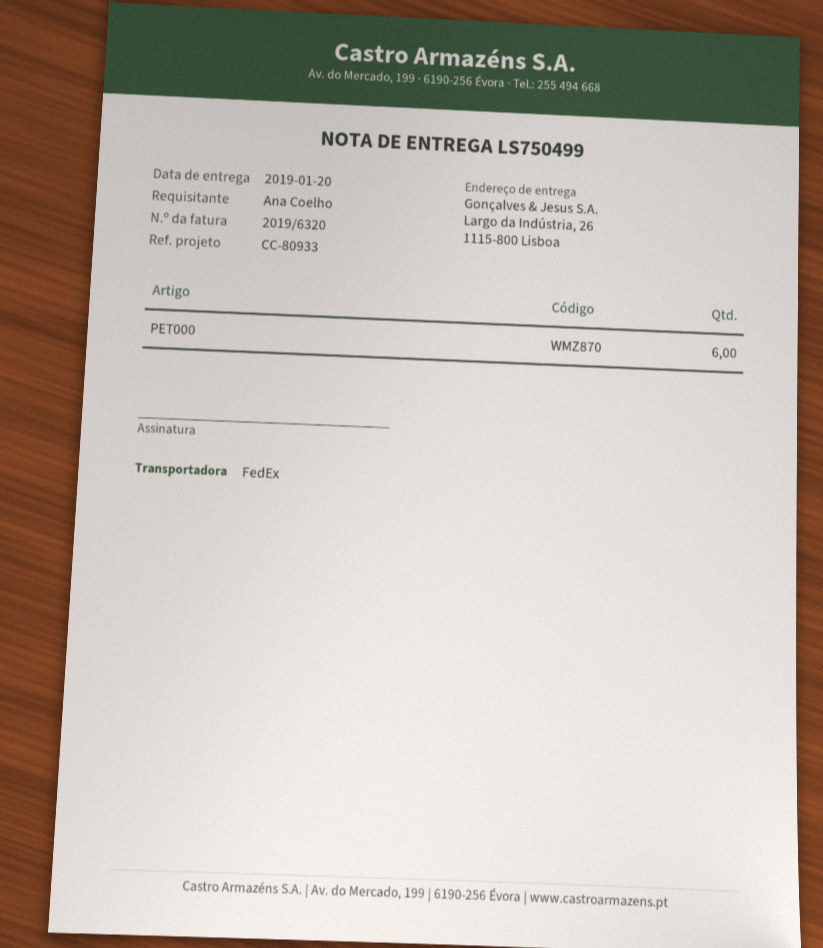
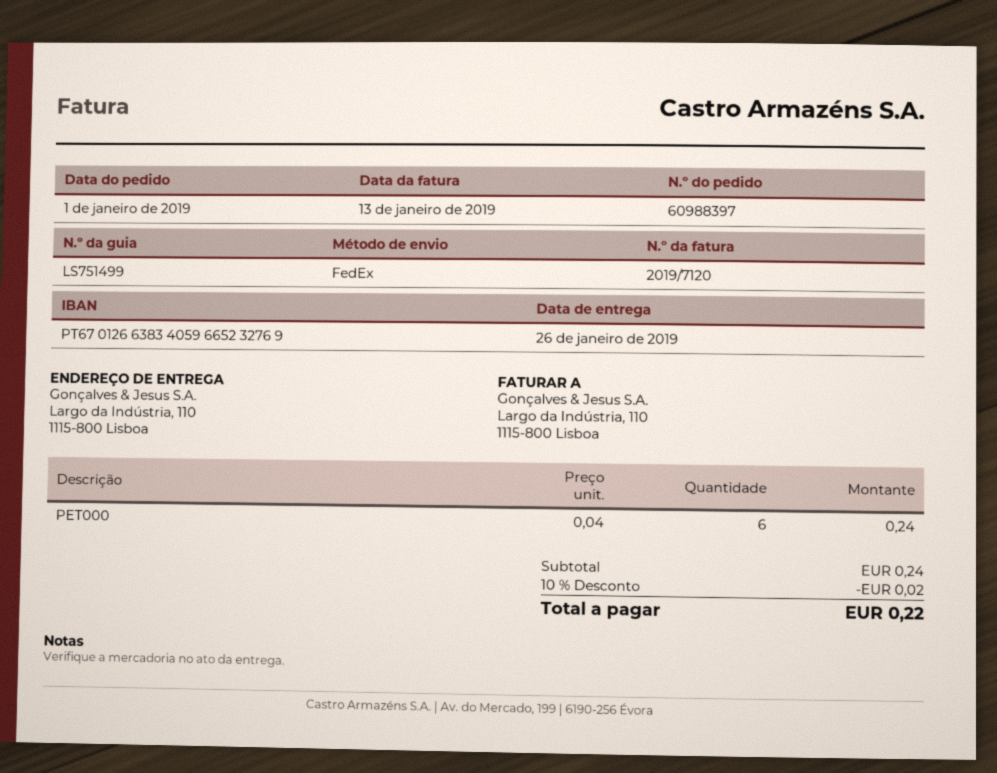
delivery note number: LS750499 -> LS751499
delivery date: 2019-01-20 -> 2019-01-26
invoice number: 2019/6320 -> 2019/7120
ship to: Largo da Indústria, 26, 1115-800 Lisboa -> Largo da Indústria, 110, 1115-800 Lisboa

